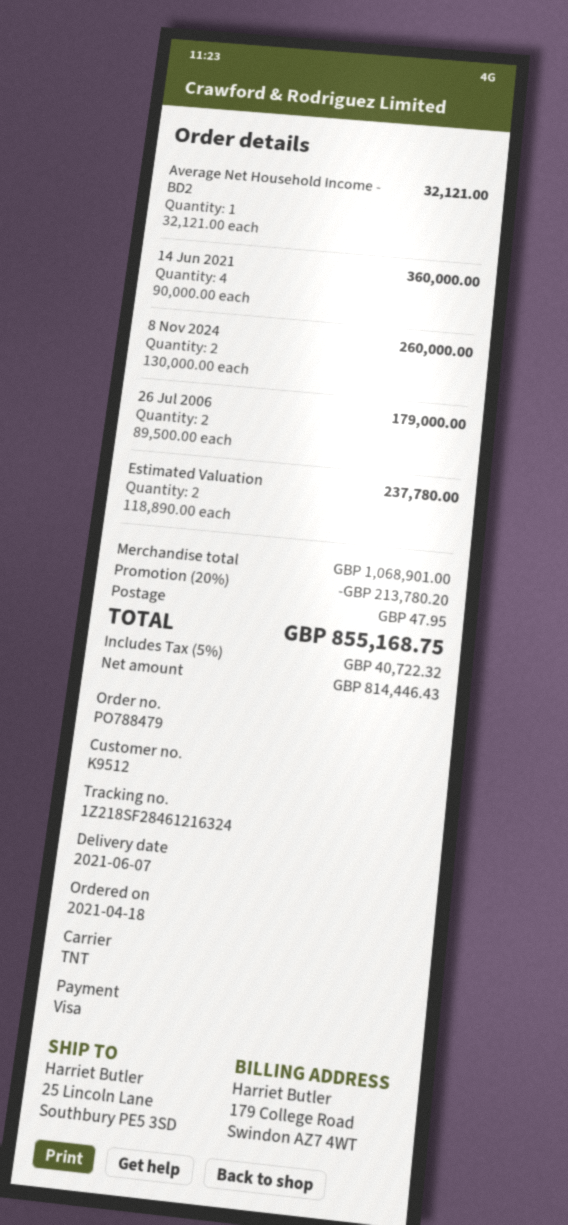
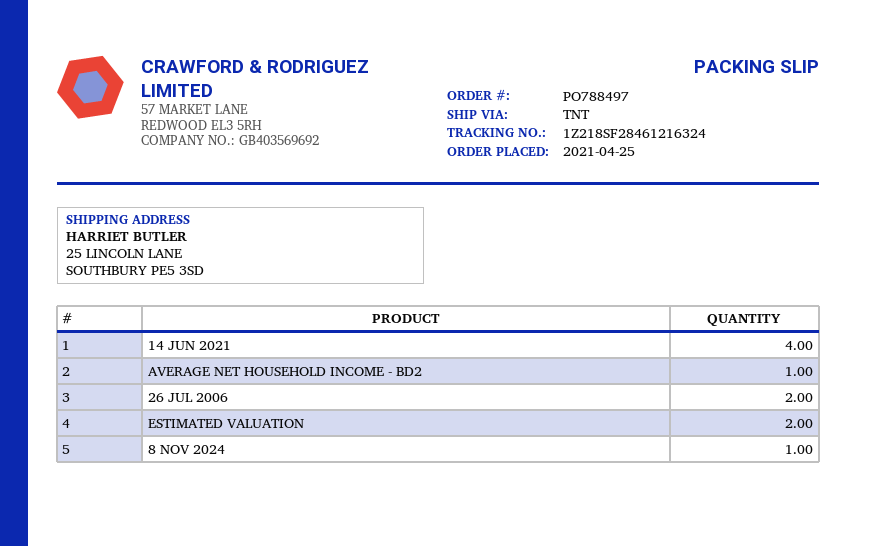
order number: PO788479 -> PO788497
order date: 2021-04-18 -> 2021-04-25
8 Nov 2024: 2 -> 1

